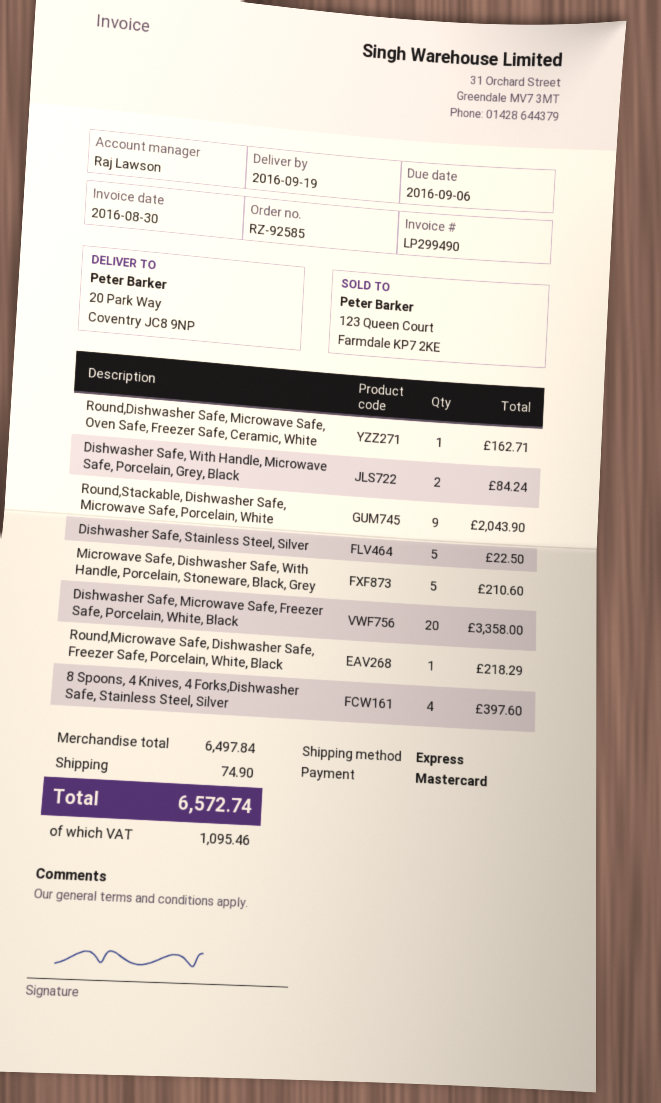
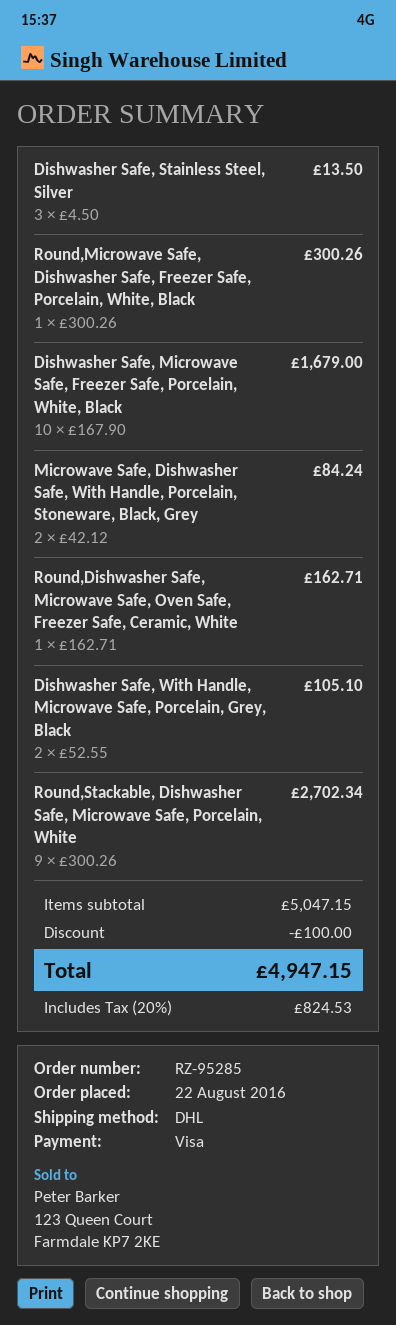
order number: RZ-92585 -> RZ-95285
payment method: Mastercard -> Visa
shipping method: express -> DHL
Dishwasher Safe, With Handle, Microwave Safe, Porcelain, Grey, Black: 2 for 84.24 -> 2 for 105.10
Round,Stackable, Dishwasher Safe, Microwave Safe, Porcelain, White: 9 for 2043.90 -> 9 for 2702.34
Dishwasher Safe, Stainless Steel, Silver: 5 for 22.50 -> 3 for 13.50
Microwave Safe, Dishwasher Safe, With Handle, Porcelain, Stoneware, Black, Grey: 5 for 210.60 -> 2 for 84.24
Dishwasher Safe, Microwave Safe, Freezer Safe, Porcelain, White, Black: 20 for 3358.00 -> 10 for 1679.00
Round,Microwave Safe, Dishwasher Safe, Freezer Safe, Porcelain, White, Black: 1 for 218.29 -> 1 for 300.26
8 Spoons, 4 Knives, 4 Forks,Dishwasher Safe, Stainless Steel, Silver: 4 for 397.60 -> none
subtotal: 6497.84 -> 5047.15
discount: none -> 100.00
shipping: 74.90 -> none
tax: 1095.46 -> 824.53
total: 6572.74 -> 4947.15

